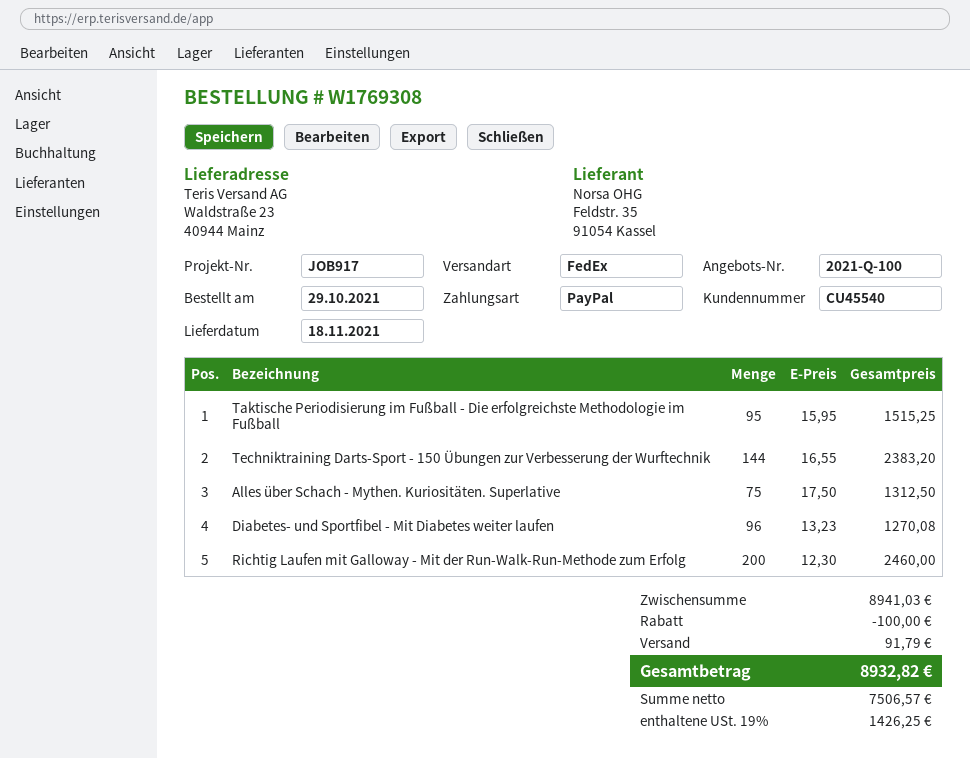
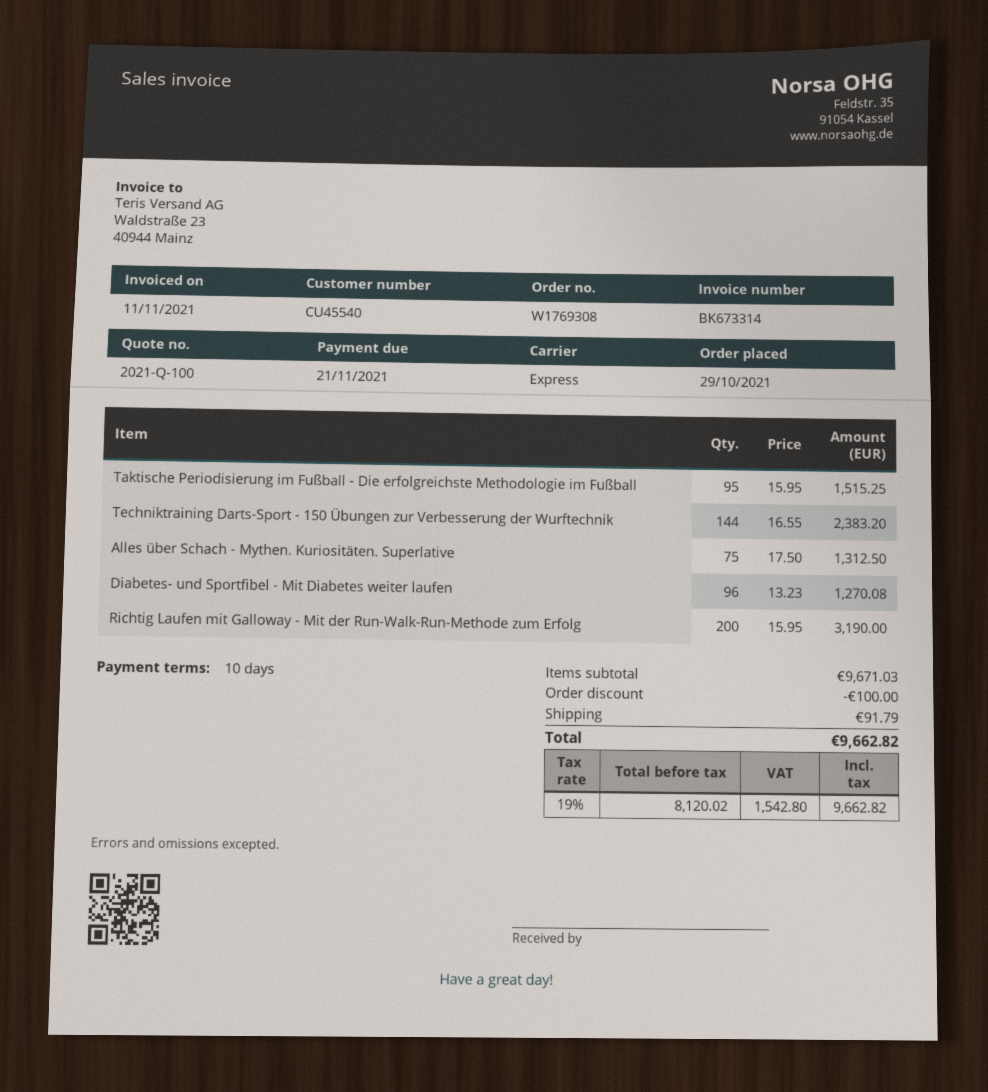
shipping method: FedEx -> express
Richtig Laufen mit Galloway - Mit der Run-Walk-Run-Methode zum Erfolg: 200 x 12.30 = 2460.00 -> 200 x 15.95 = 3190.00
subtotal: 8941.03 -> 9671.03
net: 7506.57 -> 8120.02
tax: 19% = 1426.25 -> 19% = 1542.80
total: 8932.82 -> 9662.82

